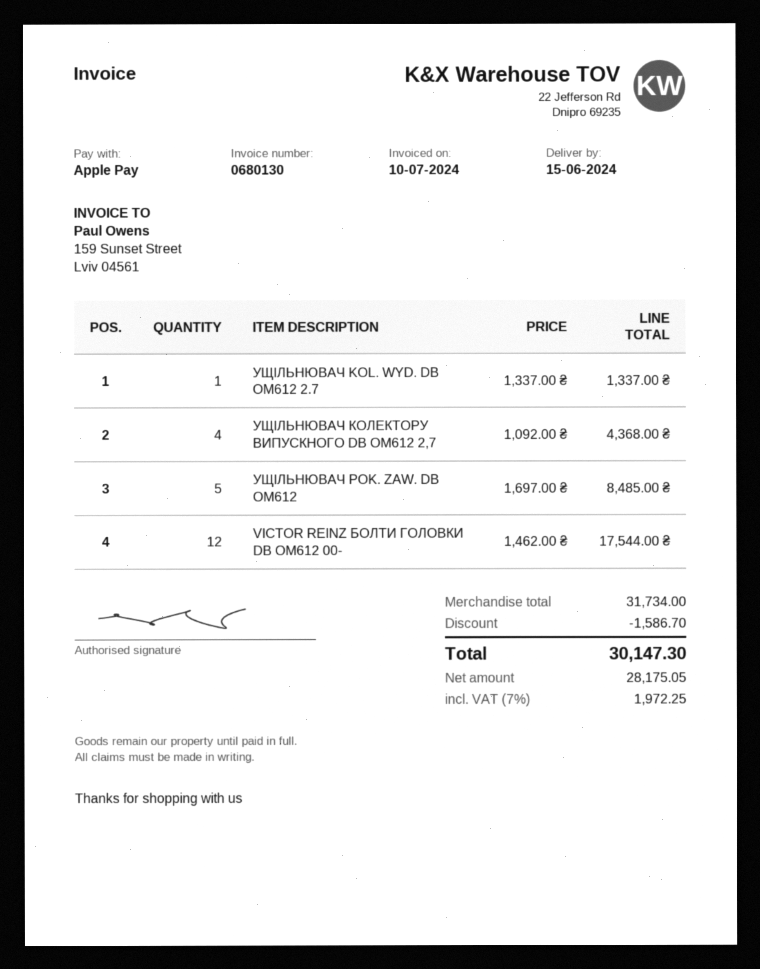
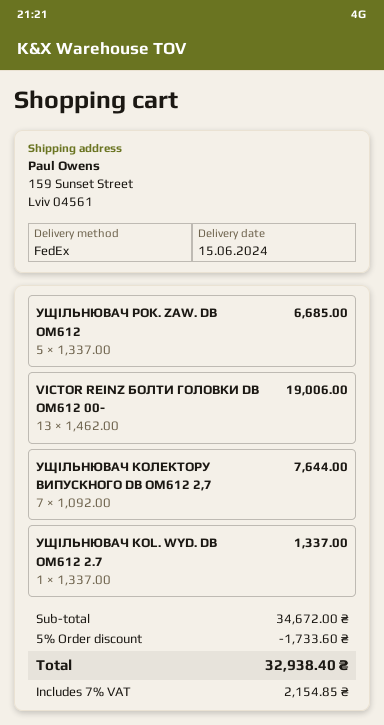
УЩІЛЬНЮВАЧ КОЛЕКТОРУ ВИПУСКНОГО DB OM612 2,7: 4 x 1092.00 = 4368.00 -> 7 x 1092.00 = 7644.00
УЩІЛЬНЮВАЧ POK. ZAW. DB OM612: 5 x 1697.00 = 8485.00 -> 5 x 1337.00 = 6685.00
VICTOR REINZ БОЛТИ ГОЛОВКИ DB OM612 00-: 12 x 1462.00 = 17544.00 -> 13 x 1462.00 = 19006.00
subtotal: 31734.00 -> 34672.00
discount: 1586.70 -> 1733.60
tax: 7% = 1972.25 -> 7% = 2154.85
total: 30147.30 -> 32938.40

